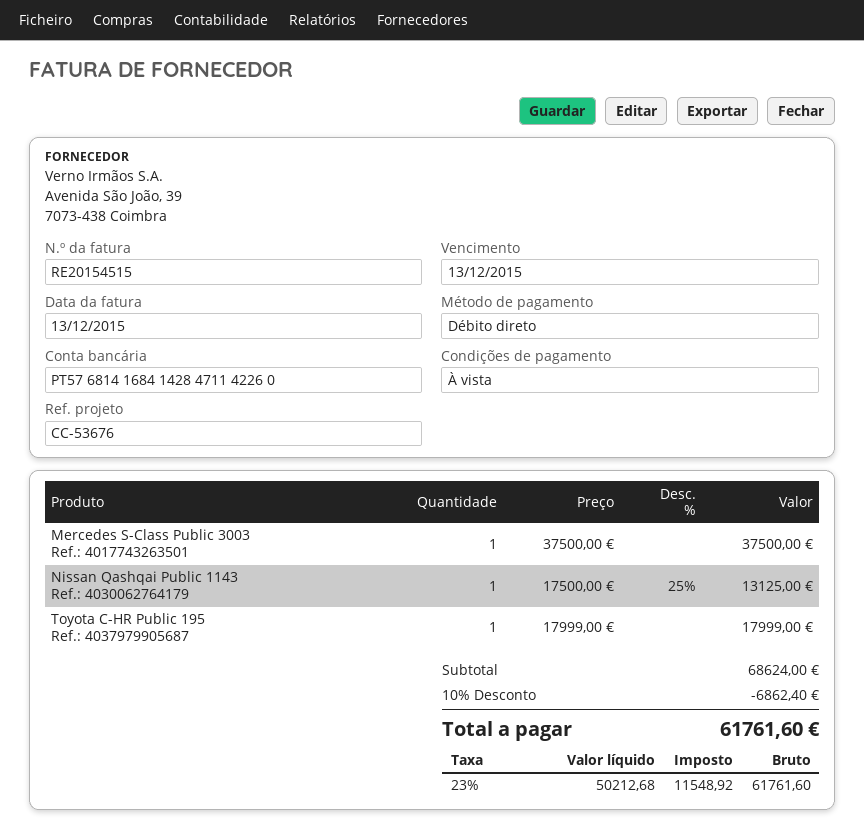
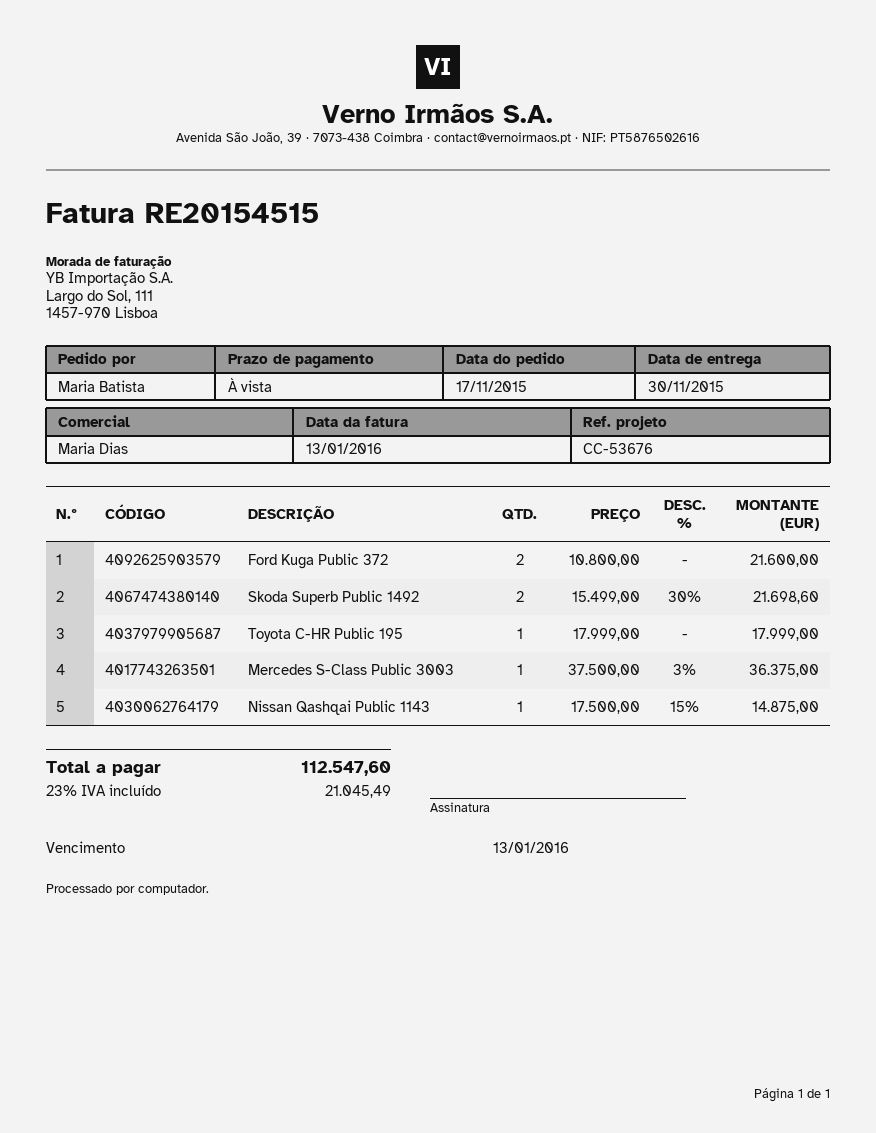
invoice date: 2015-12-13 -> 2016-01-13
due date: 2015-12-13 -> 2016-01-13
Mercedes S-Class Public 3003: 1 x 37500.00 = 37500.00 -> 1 x 37500.00 - 3% = 36375.00
Nissan Qashqai Public 1143: 1 x 17500.00 - 25% = 13125.00 -> 1 x 17500.00 - 15% = 14875.00
Ford Kuga Public 372: none -> 2 x 10800.00 = 21600.00
Skoda Superb Public 1492: none -> 2 x 15499.00 - 30% = 21698.60
discount: 10% = 6862.40 -> none
tax: 23% = 11548.92 -> 23% = 21045.49
total: 61761.60 -> 112547.60

